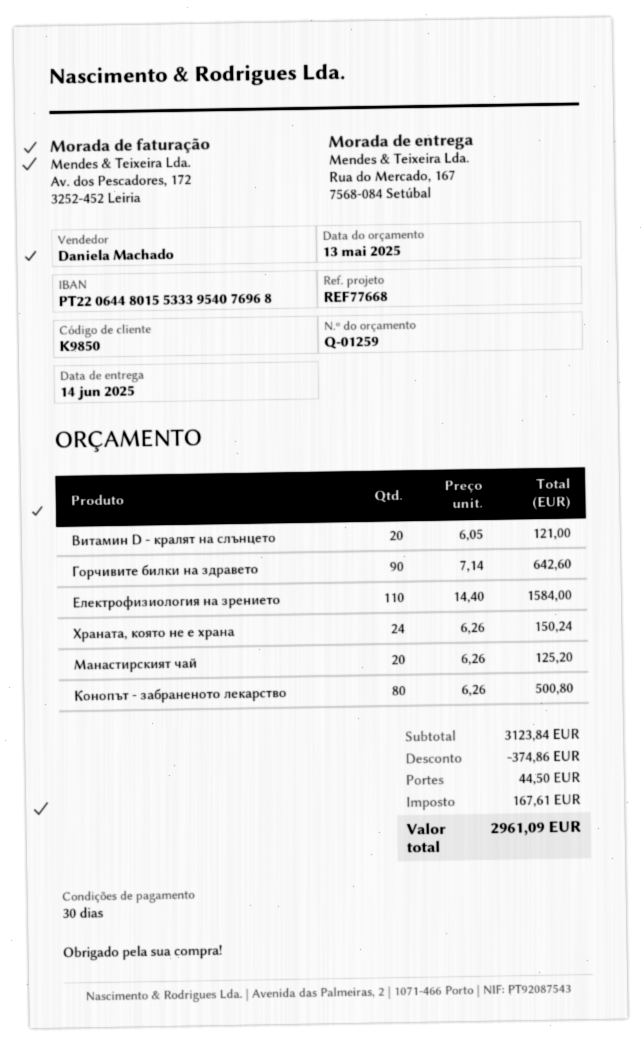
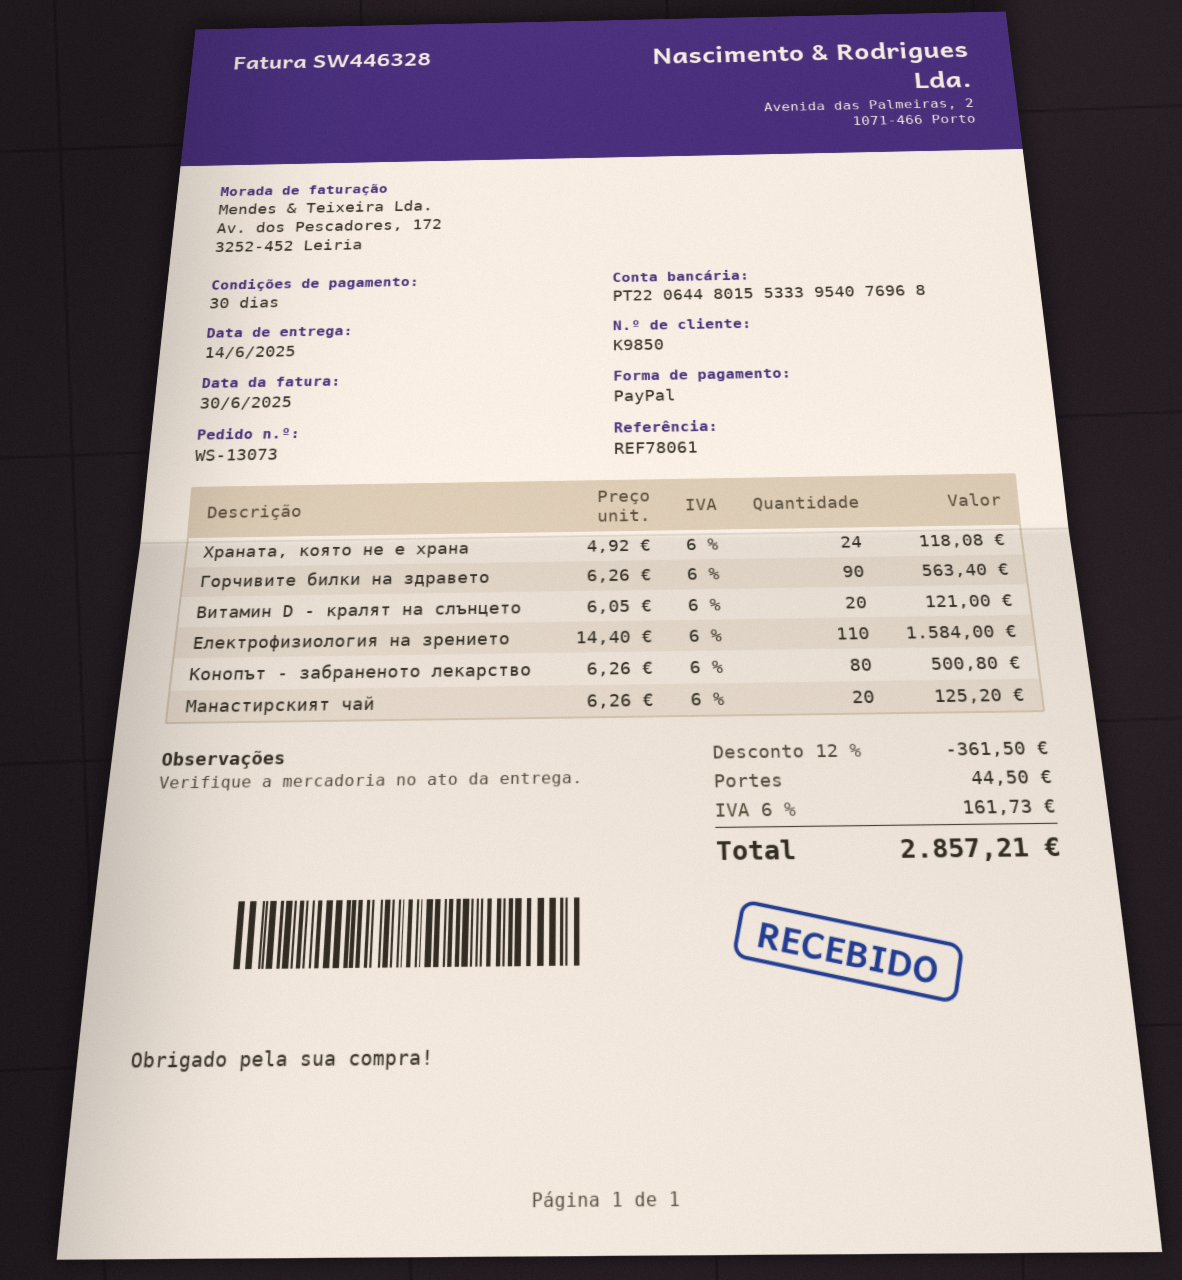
reference: REF77668 -> REF78061
Горчивите билки на здравето: 90 x 7.14 = 642.60 -> 90 x 6.26 = 563.40
Храната, която не е храна: 24 x 6.26 = 150.24 -> 24 x 4.92 = 118.08
discount: 374.86 -> 361.50
tax: 167.61 -> 161.73
total: 2961.09 -> 2857.21

